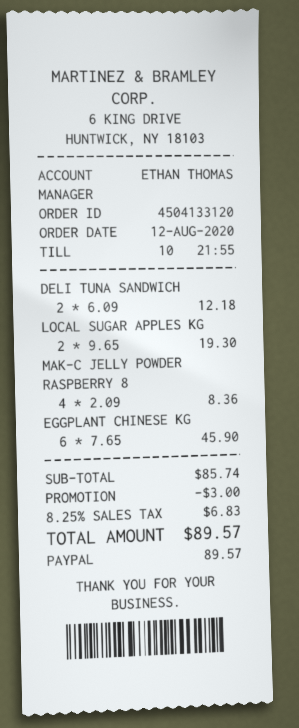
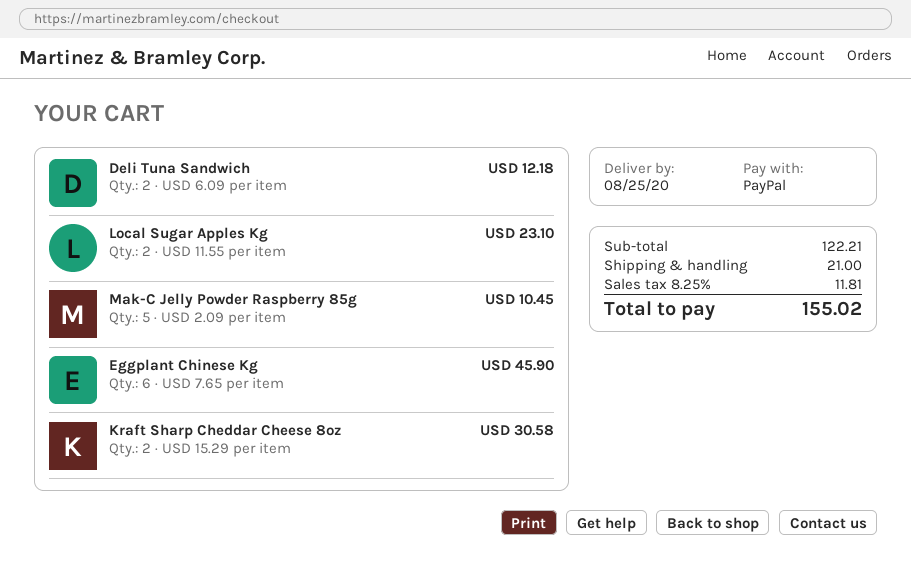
LOCAL SUGAR APPLES KG: 2 x 9.65 = 19.30 -> 2 x 11.55 = 23.10
MAK-C JELLY POWDER RASPBERRY 8: 4 x 2.09 = 8.36 -> 5 x 2.09 = 10.45
Kraft Sharp Cheddar Cheese 8oz: none -> 2 x 15.29 = 30.58
subtotal: 85.74 -> 122.21
discount: 3.00 -> none
shipping: none -> 21.00
tax: 8.25% = 6.83 -> 8.25% = 11.81
total: 89.57 -> 155.02

